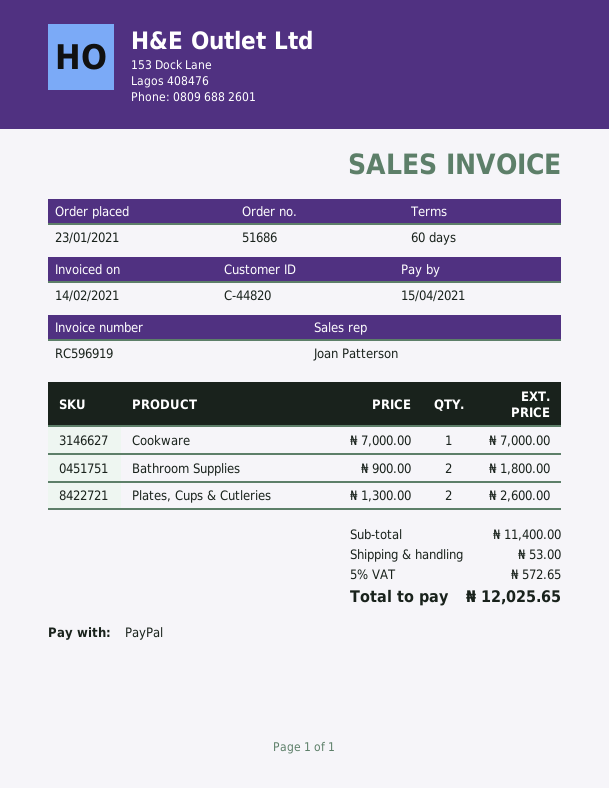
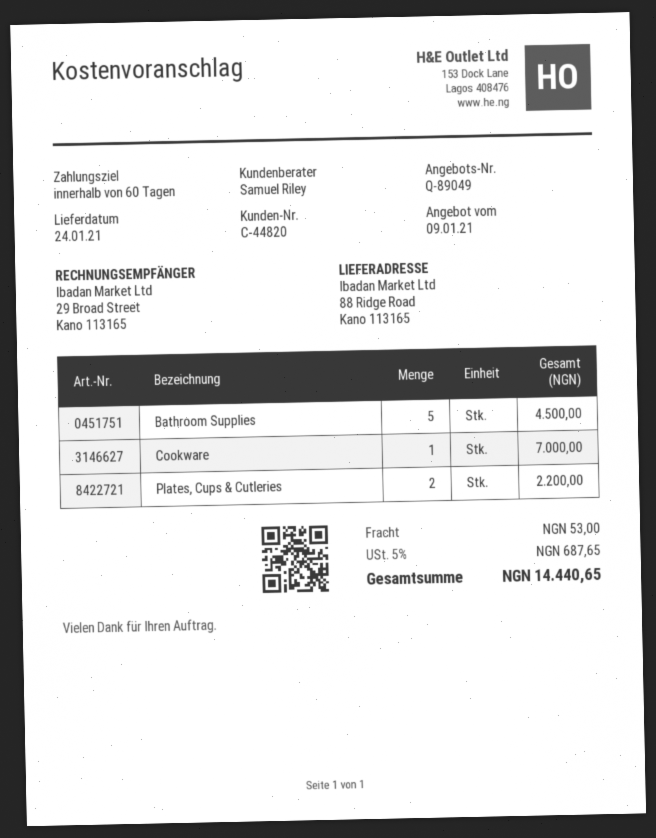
sales rep: Joan Patterson -> Samuel Riley
Bathroom Supplies: 2 for 1800.00 -> 5 for 4500.00
Plates, Cups & Cutleries: 2 for 2600.00 -> 2 for 2200.00
tax: 5% = 572.65 -> 5% = 687.65
total: 12025.65 -> 14440.65

